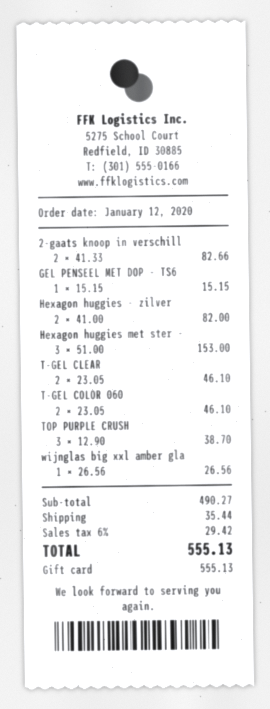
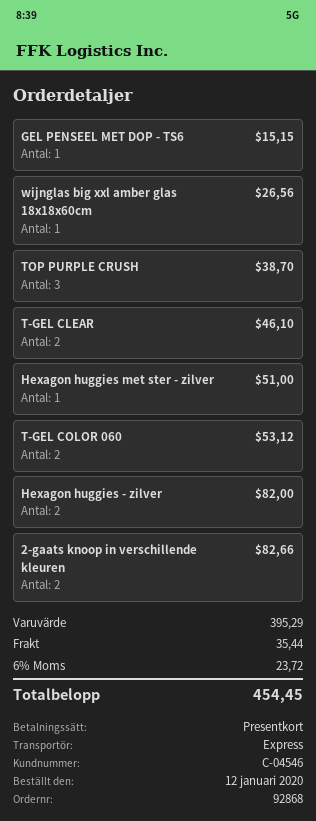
Hexagon huggies met ster -: 3 for 153.00 -> 1 for 51.00
T-GEL COLOR 060: 2 for 46.10 -> 2 for 53.12
subtotal: 490.27 -> 395.29
tax: 6% = 29.42 -> 6% = 23.72
total: 555.13 -> 454.45

